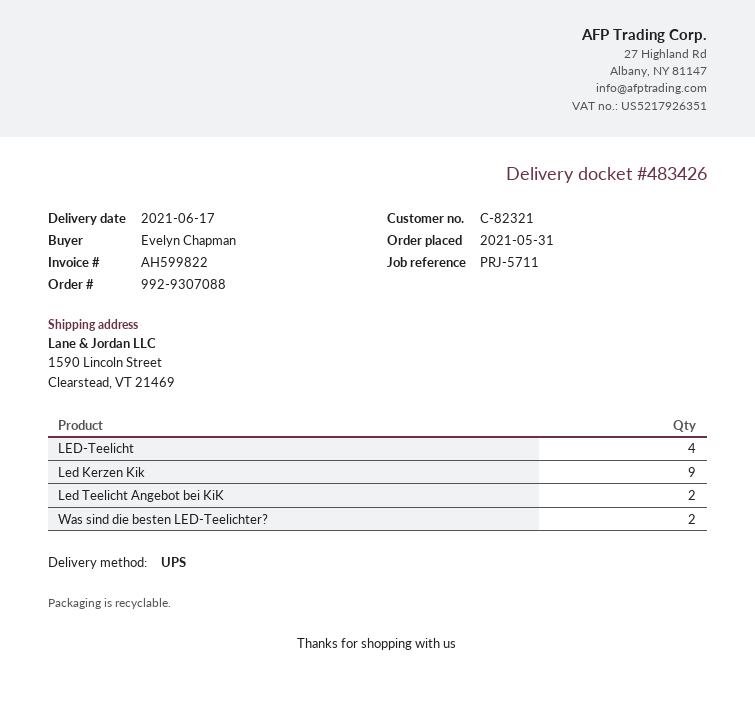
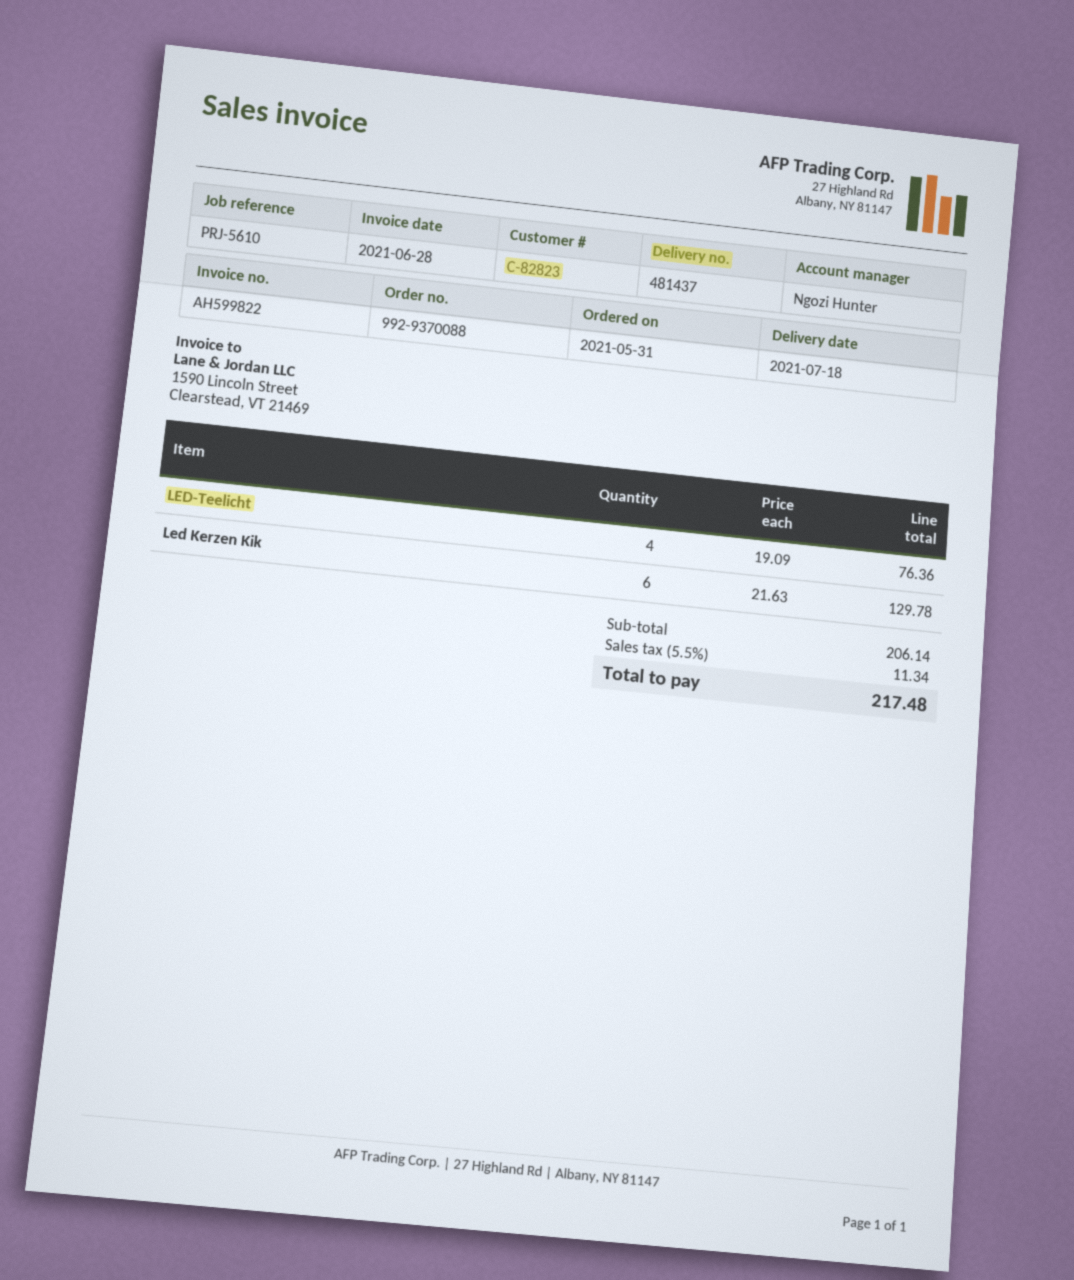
order number: 992-9307088 -> 992-9370088
delivery note number: 483426 -> 481437
delivery date: 2021-06-17 -> 2021-07-18
customer number: C-82321 -> C-82823
reference: PRJ-5711 -> PRJ-5610
Led Kerzen Kik: 9 -> 6
Led Teelicht Angebot bei KiK: 2 -> none
Was sind die besten LED-Teelichter?: 2 -> none

